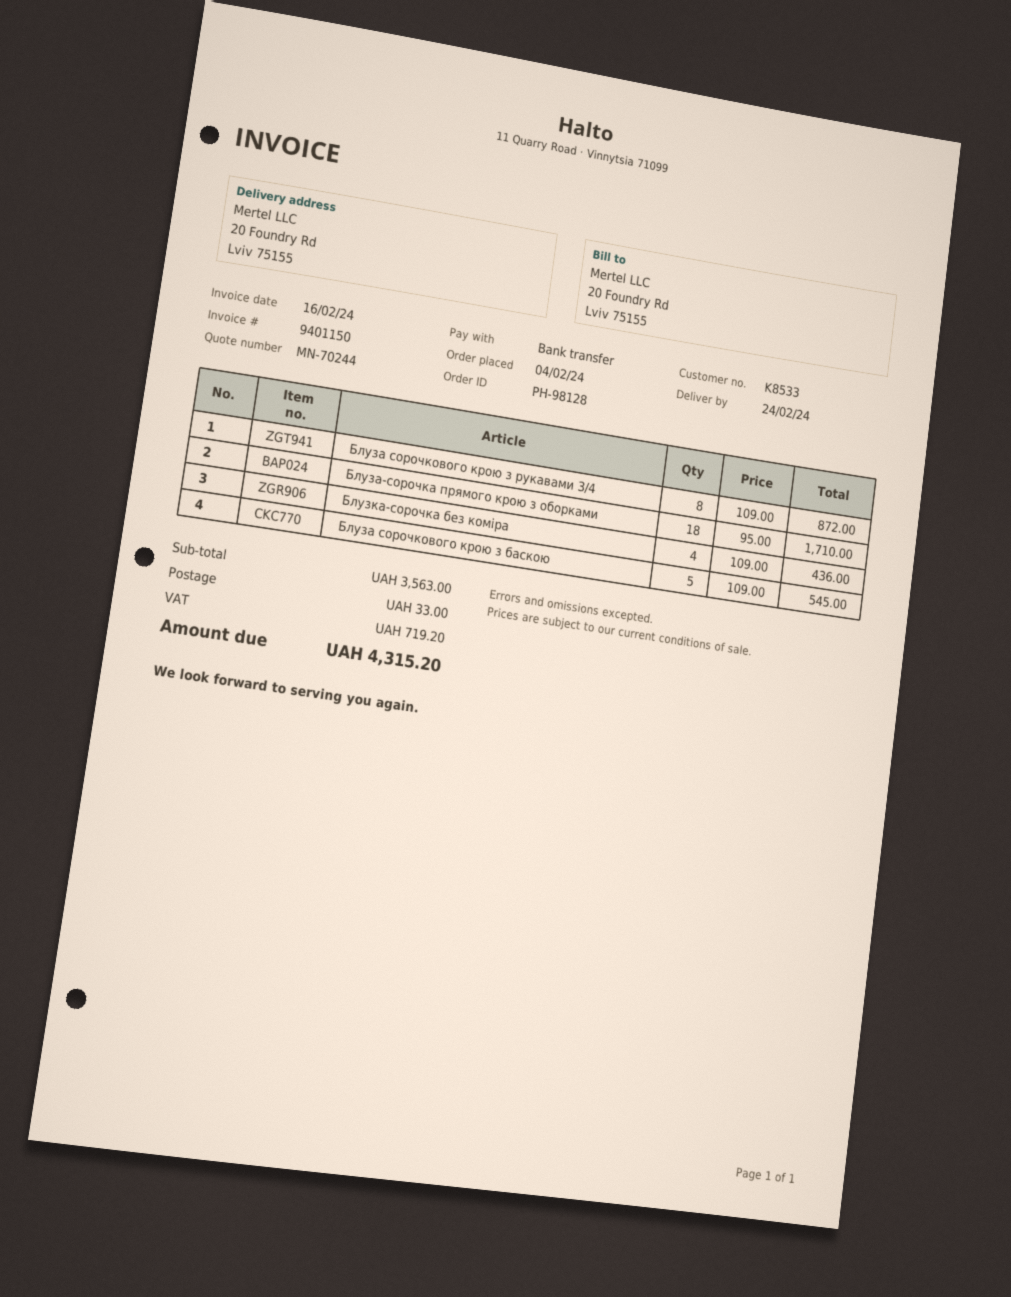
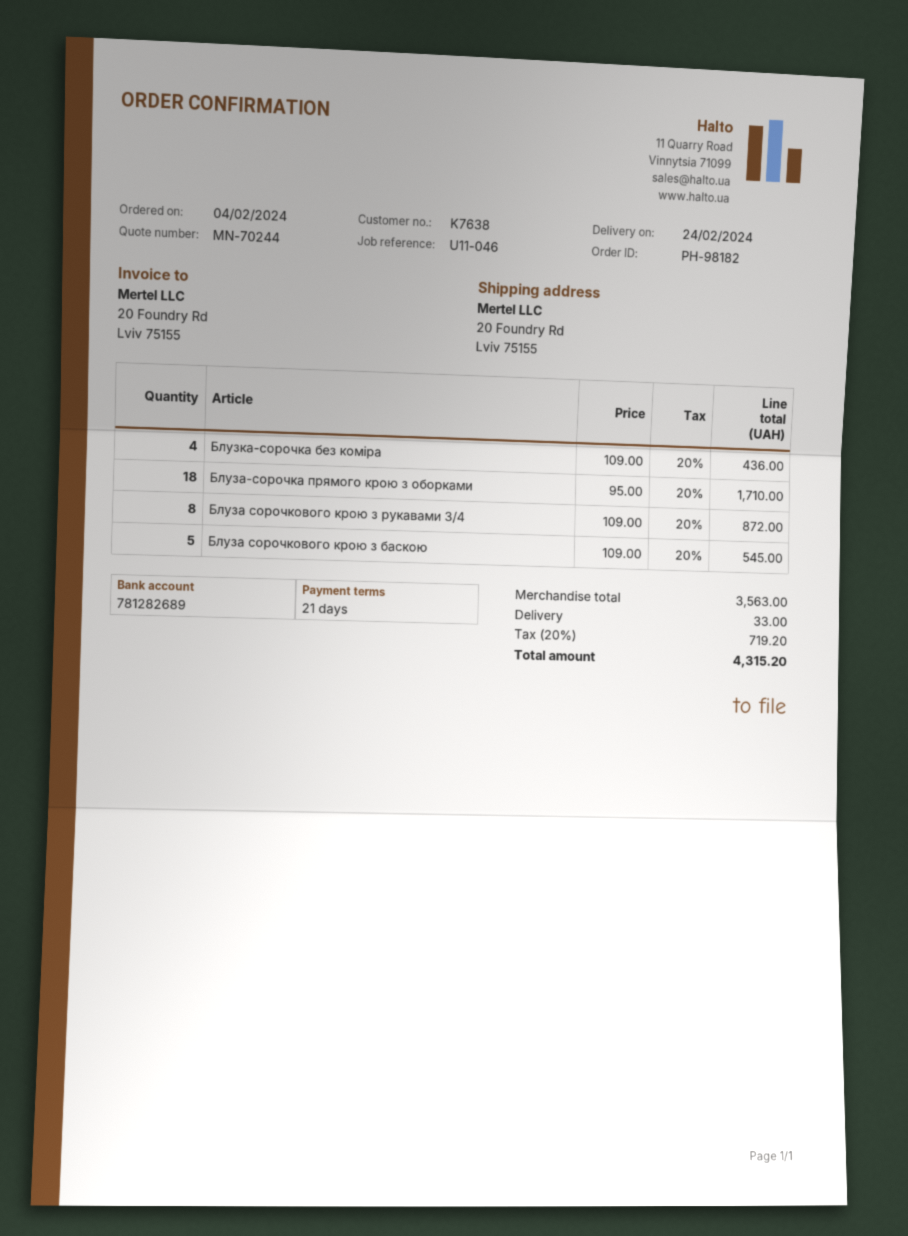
order number: PH-98128 -> PH-98182
customer number: K8533 -> K7638

